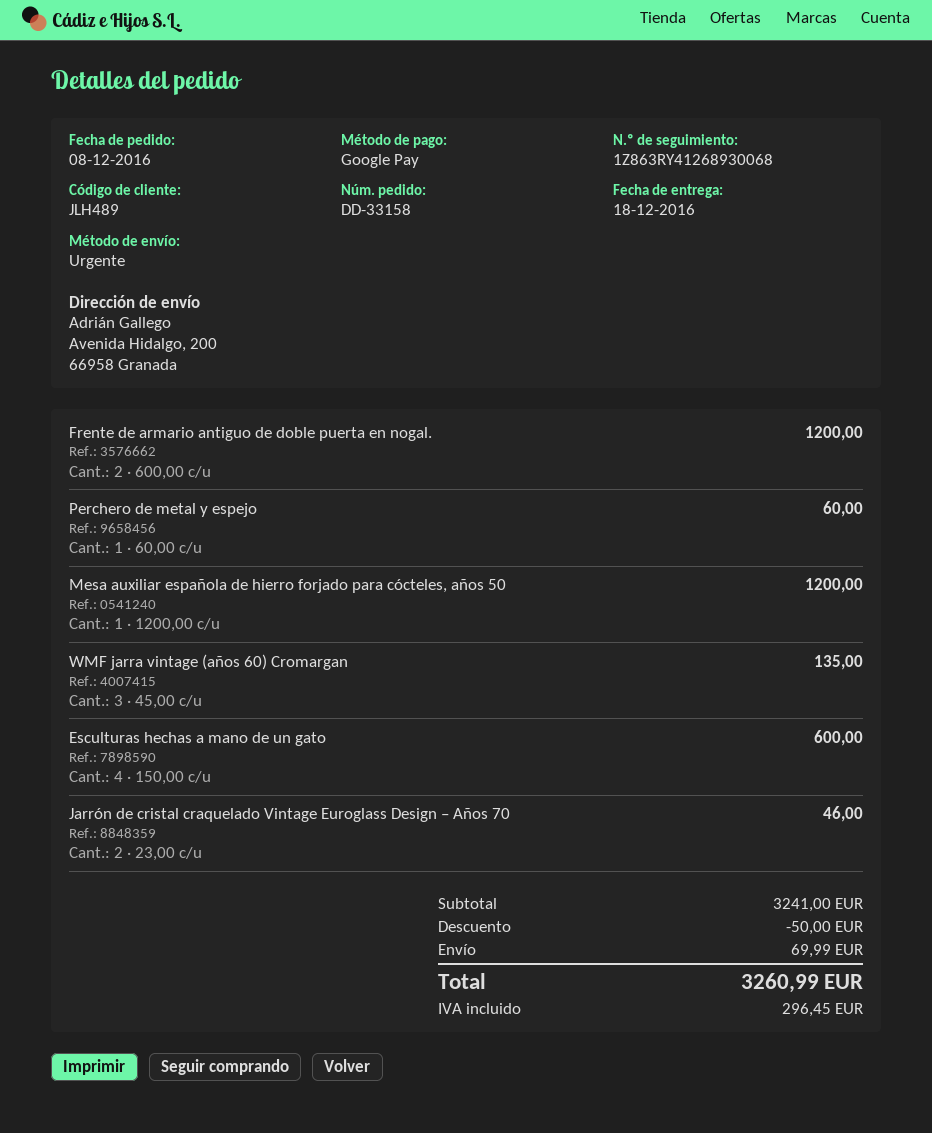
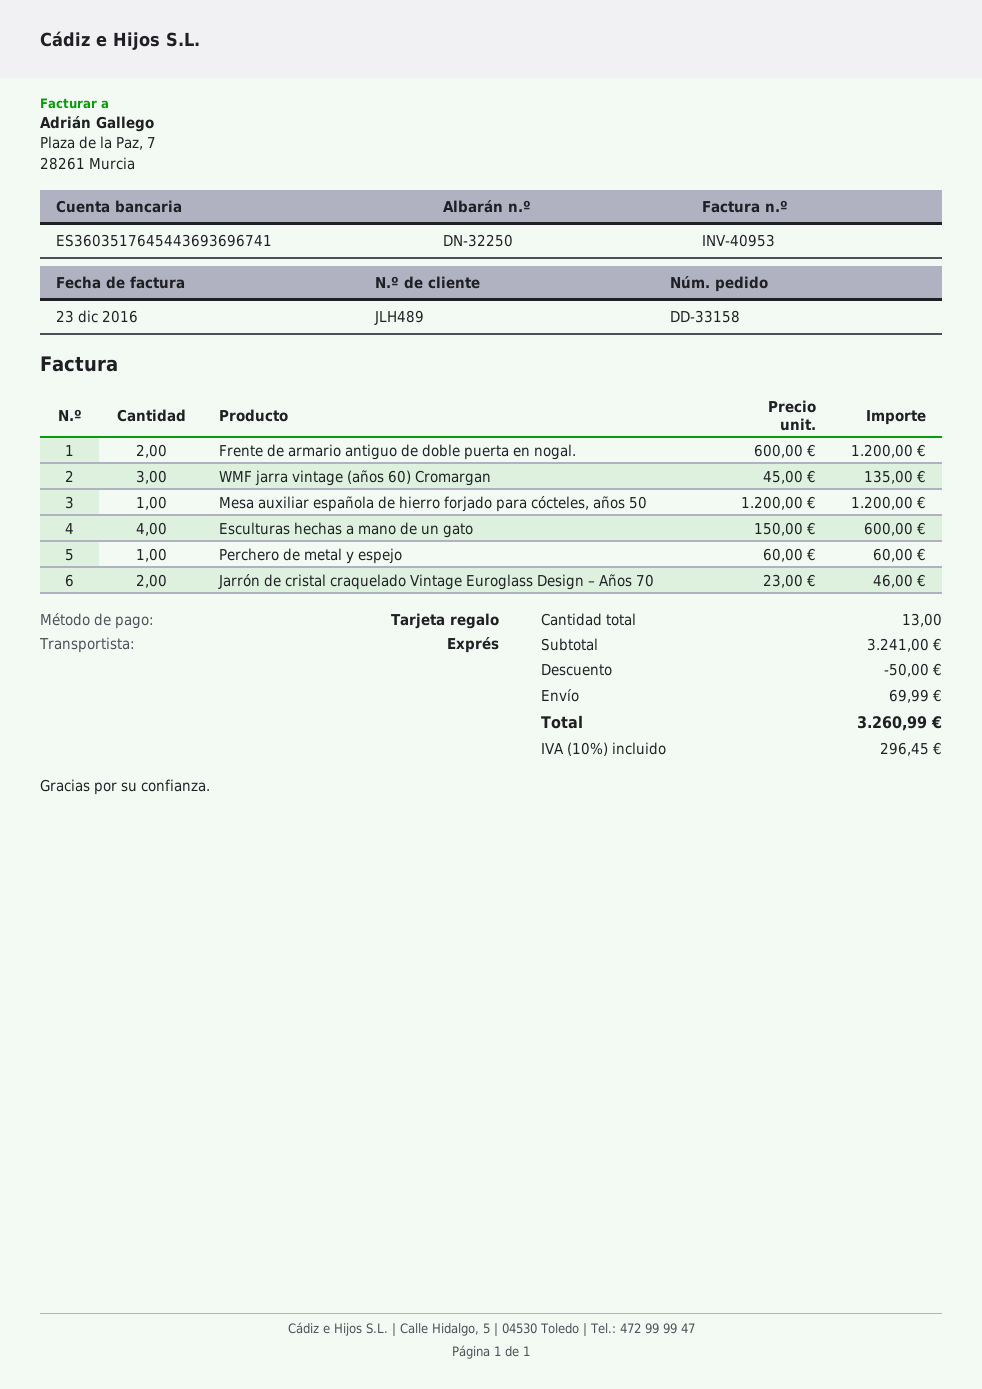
payment method: Google Pay -> gift card

